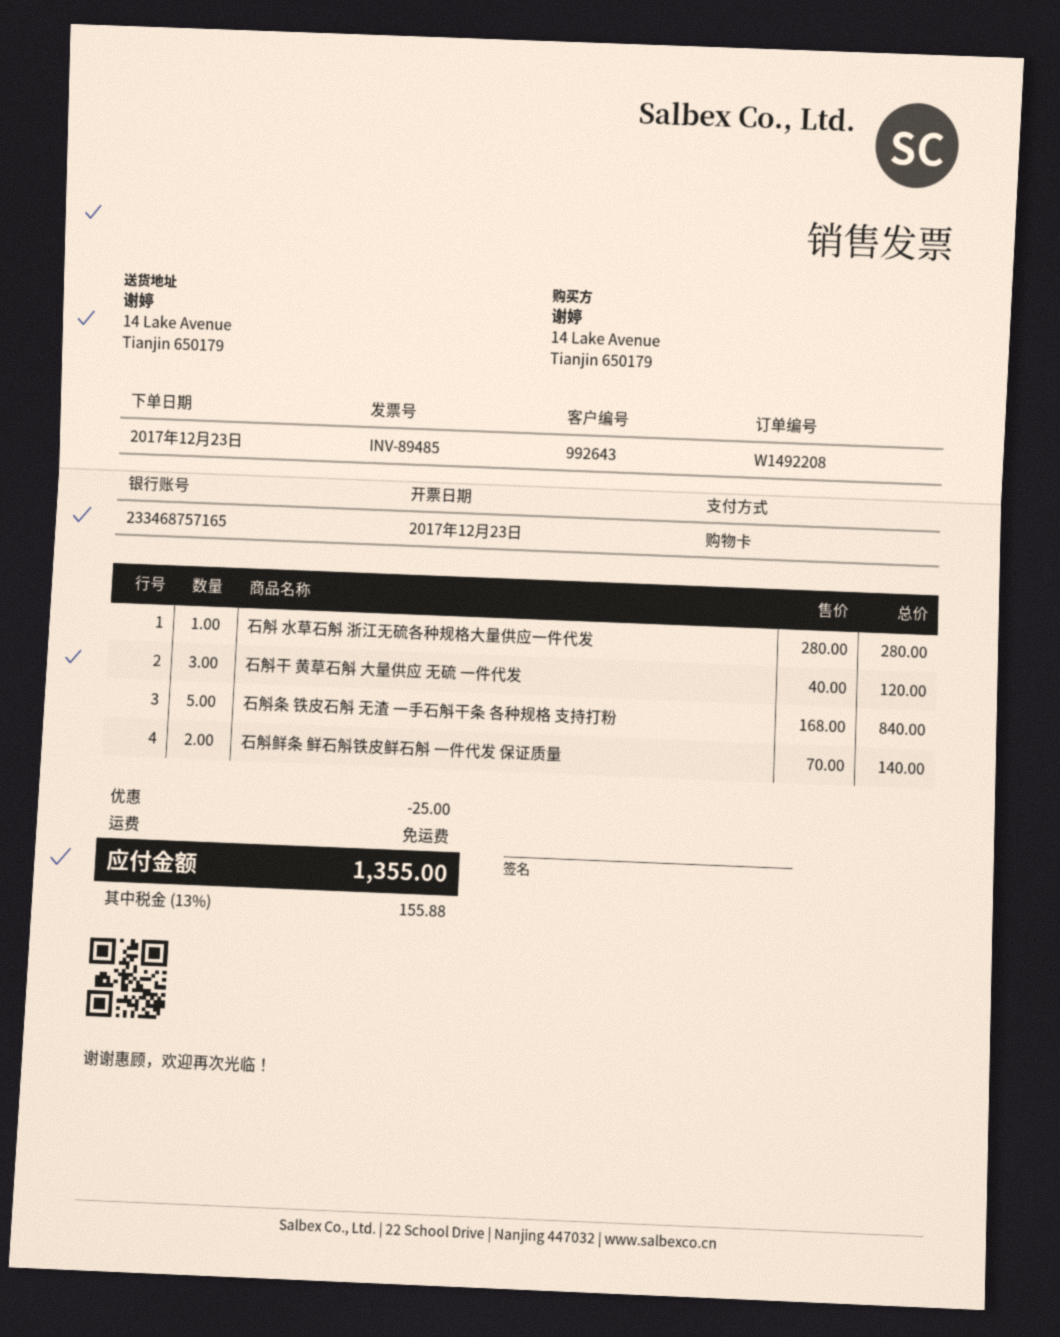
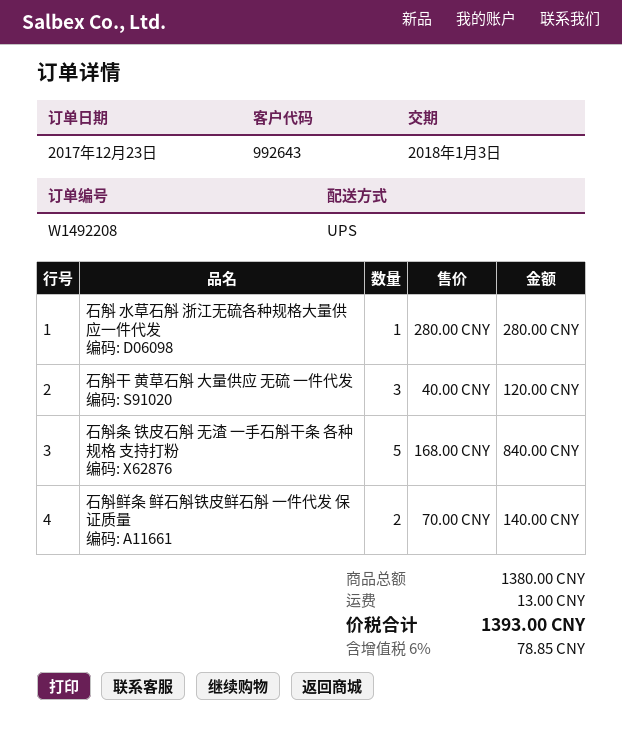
discount: 25.00 -> none
shipping: 0.00 -> 13.00
tax: 13% = 155.88 -> 6% = 78.85
total: 1355.00 -> 1393.00

